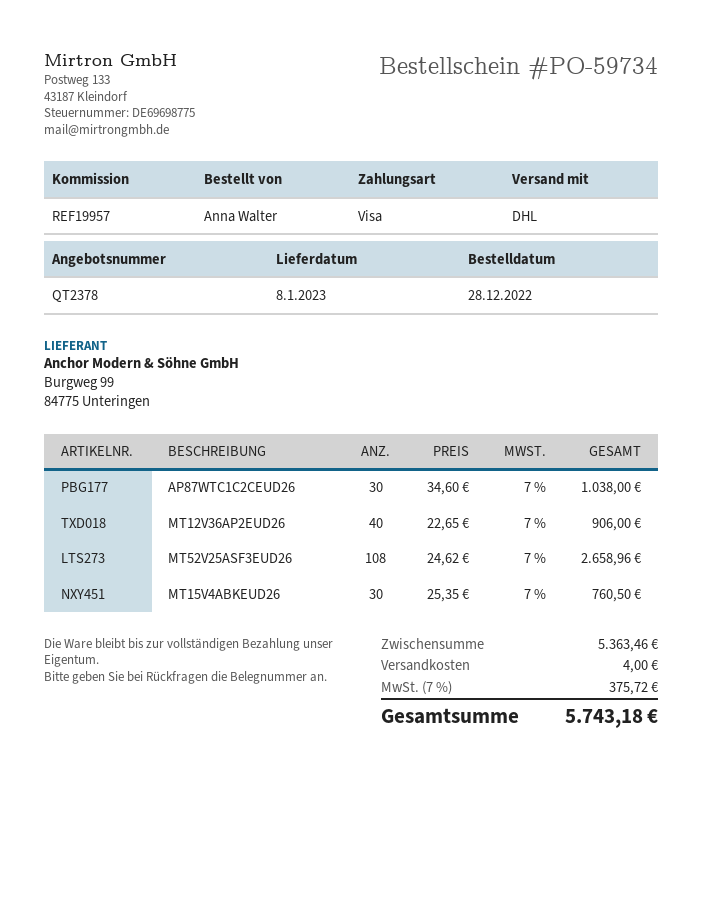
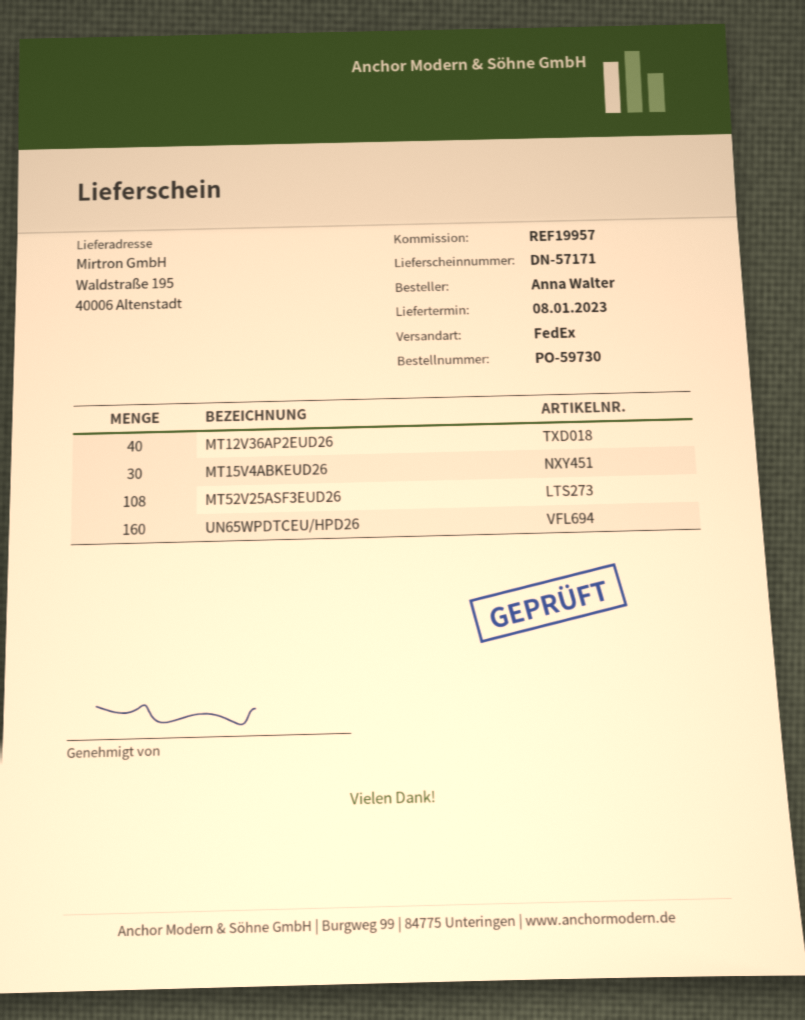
order number: PO-59734 -> PO-59730
shipping method: DHL -> FedEx
AP87WTC1C2CEUD26: 30 -> none
UN65WPDTCEU/HPD26: none -> 160

